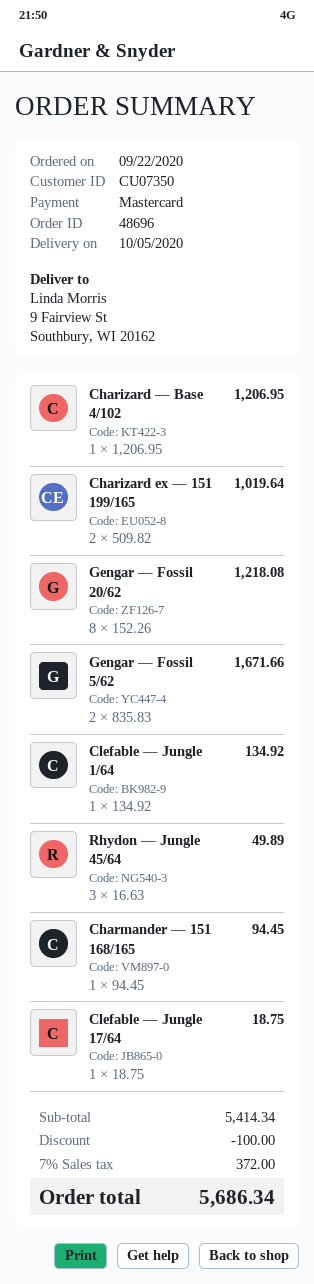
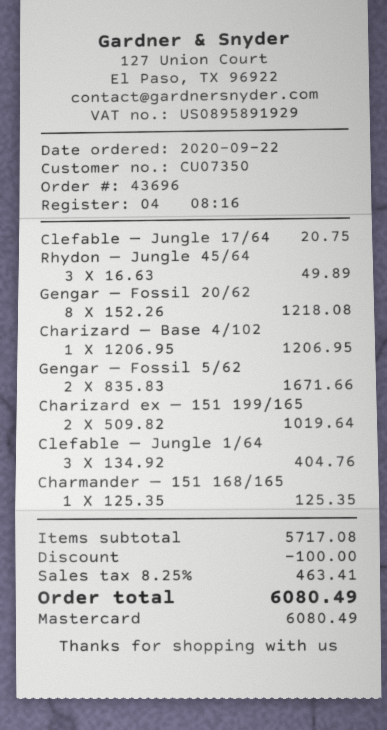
order number: 48696 -> 43696
Clefable — Jungle 1/64: 1 x 134.92 = 134.92 -> 3 x 134.92 = 404.76
Charmander — 151 168/165: 1 x 94.45 = 94.45 -> 1 x 125.35 = 125.35
Clefable — Jungle 17/64: 1 x 18.75 = 18.75 -> 1 x 20.75 = 20.75
subtotal: 5414.34 -> 5717.08
tax: 7% = 372.00 -> 8.25% = 463.41
total: 5686.34 -> 6080.49

